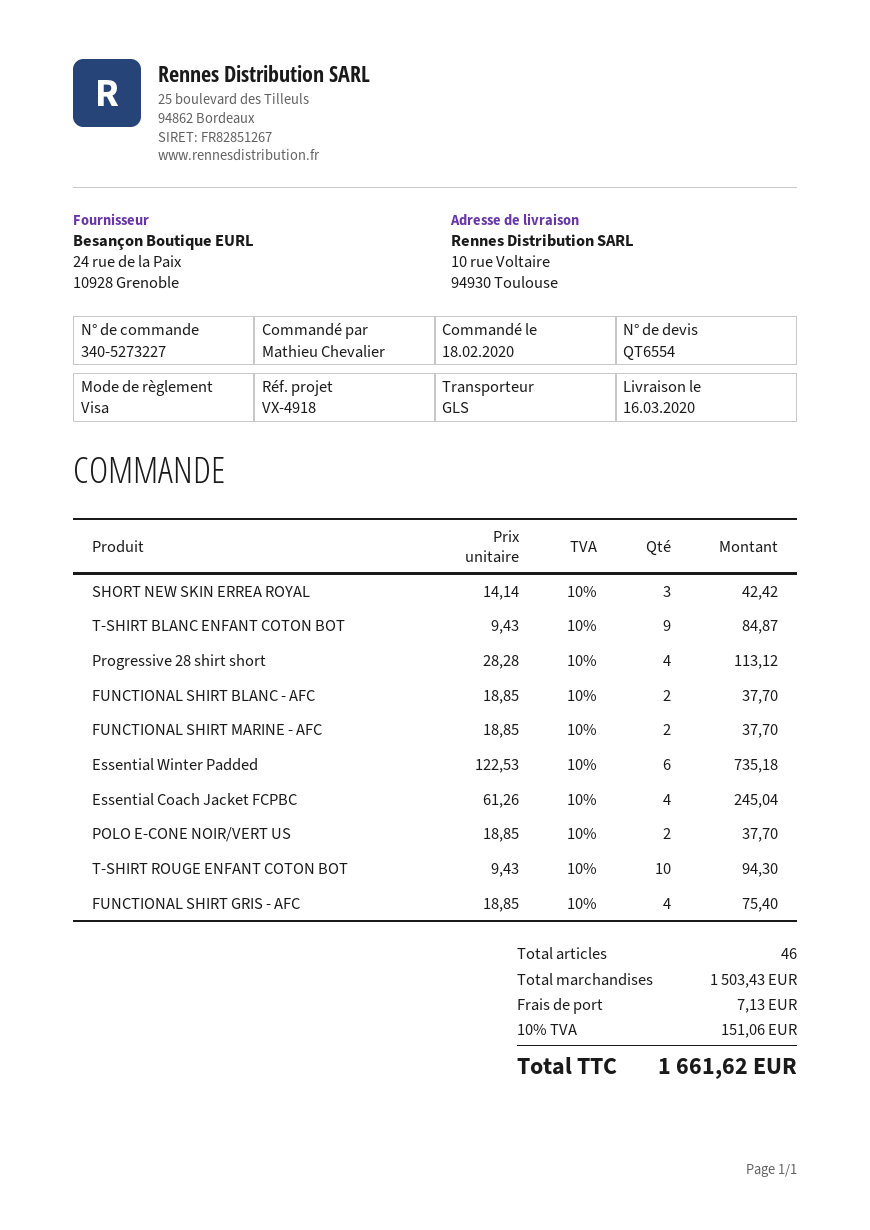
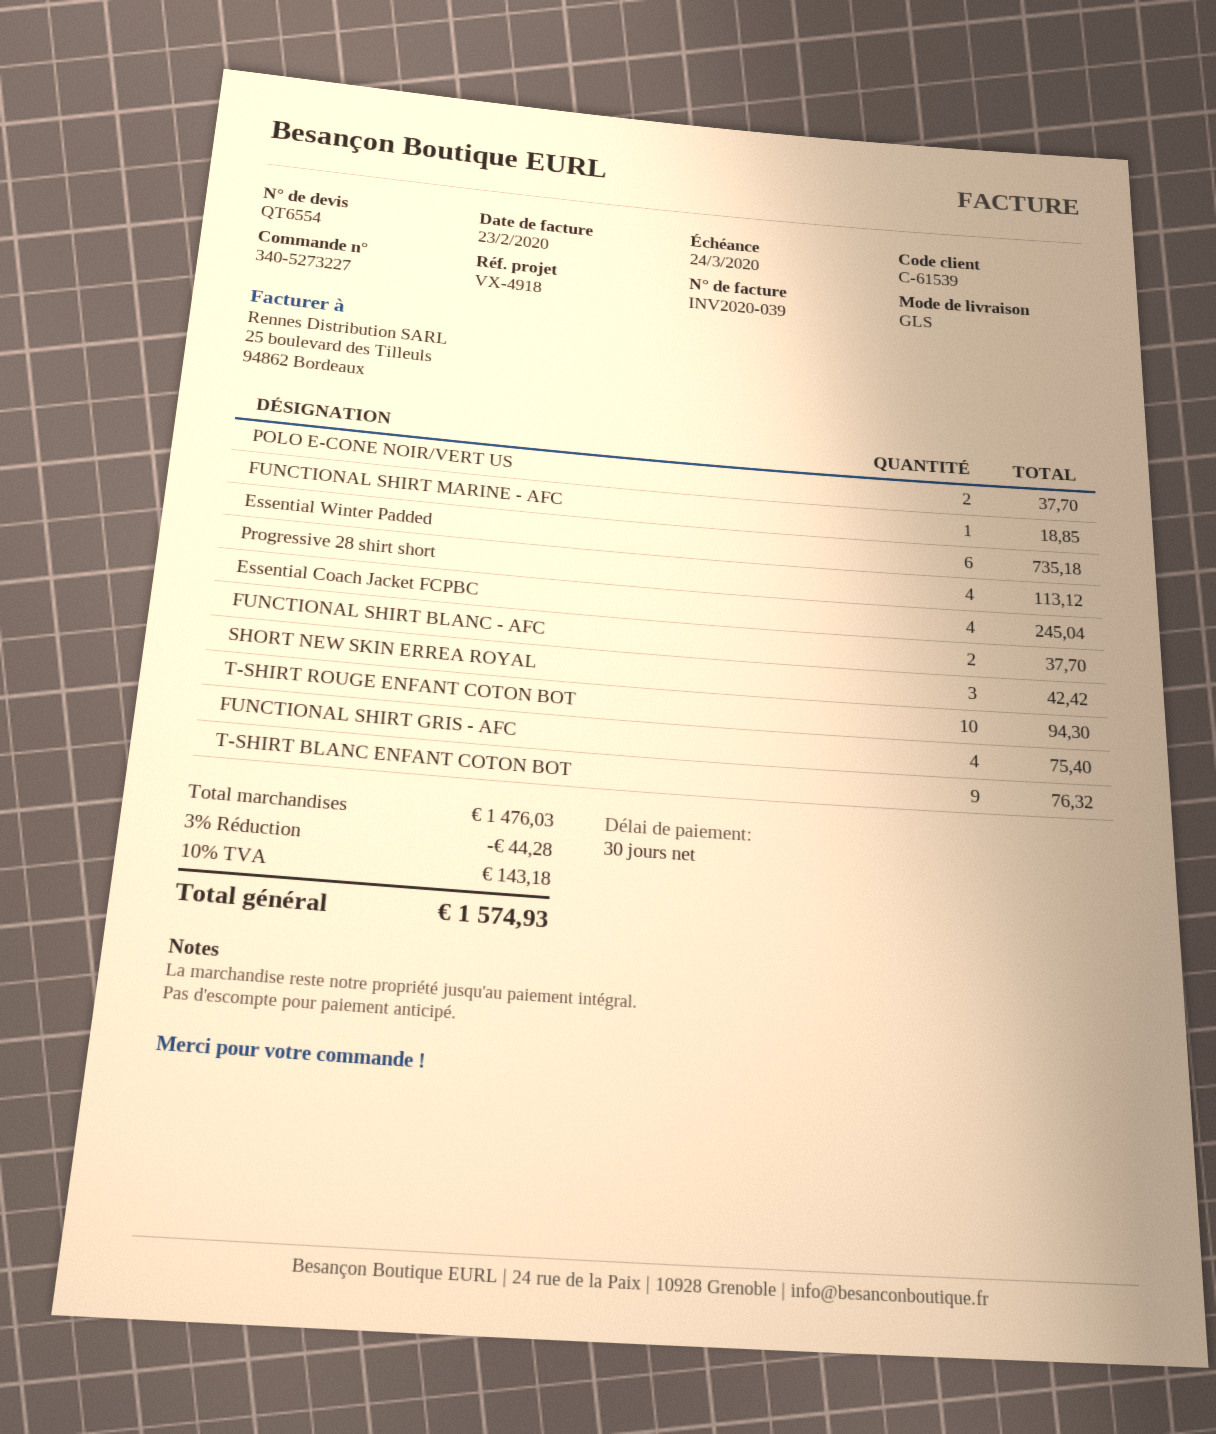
T-SHIRT BLANC ENFANT COTON BOT: 9 for 84.87 -> 9 for 76.32
FUNCTIONAL SHIRT MARINE - AFC: 2 for 37.70 -> 1 for 18.85
subtotal: 1503.43 -> 1476.03
discount: none -> 3% = 44.28
shipping: 7.13 -> none
tax: 10% = 151.06 -> 10% = 143.18
total: 1661.62 -> 1574.93

